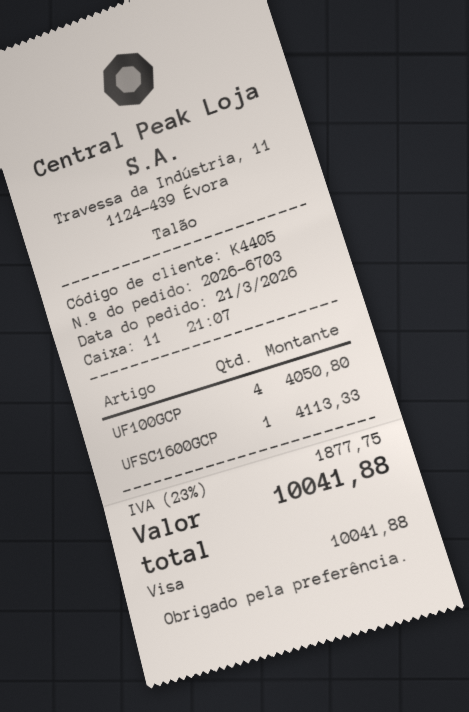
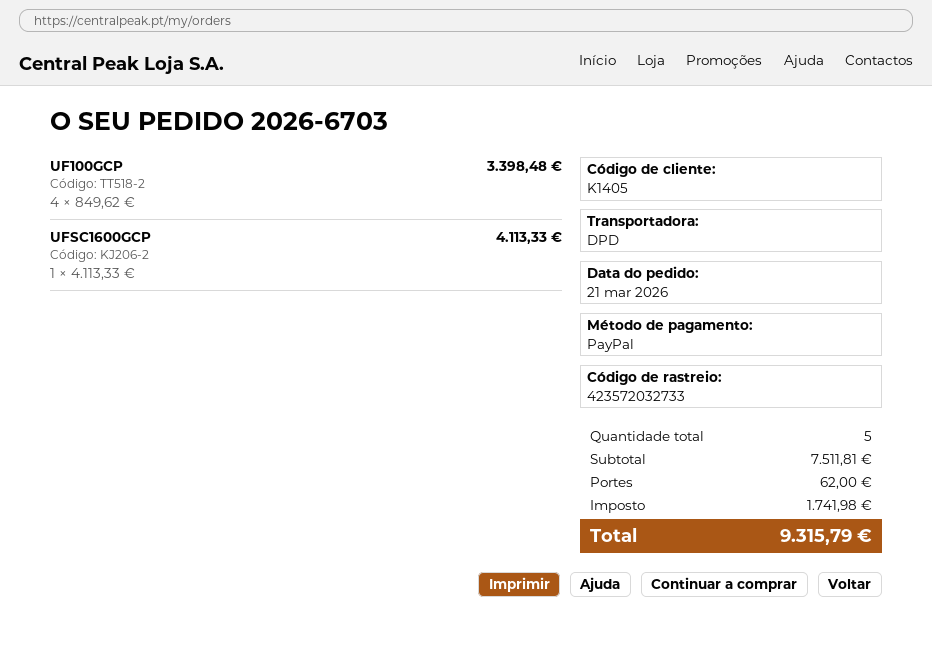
customer number: K4405 -> K1405
payment method: Visa -> PayPal
UF100GCP: 4 for 4050.80 -> 4 for 3398.48
shipping: none -> 62.00
tax: 1877.75 -> 1741.98
total: 10041.88 -> 9315.79

